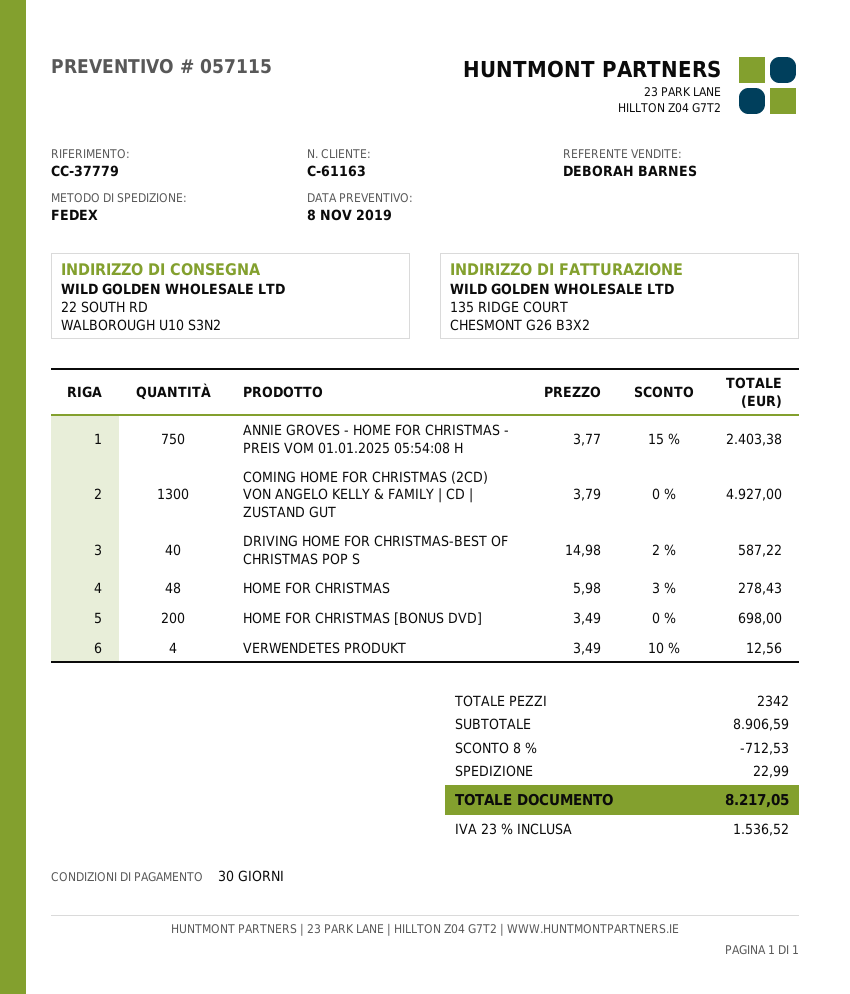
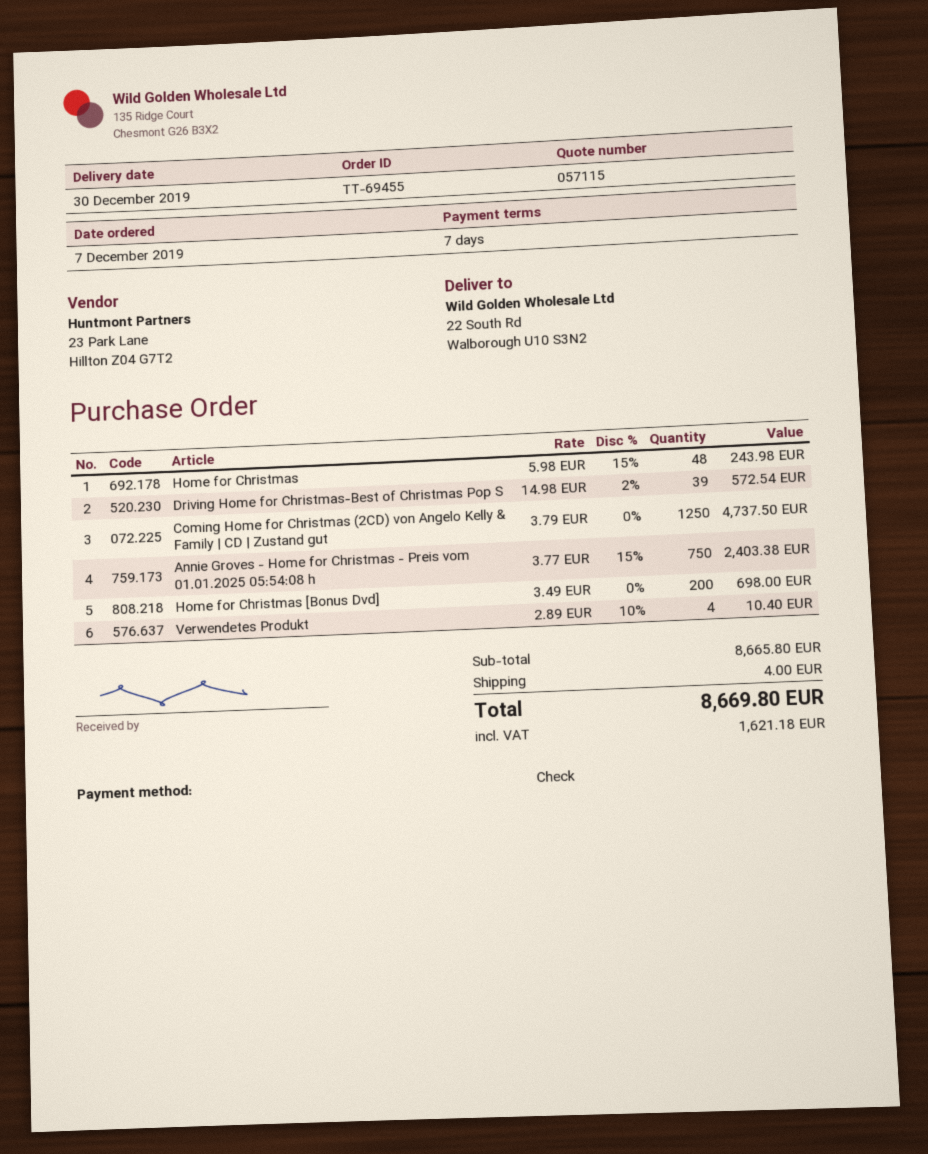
payment terms: 30 days -> 7 days
COMING HOME FOR CHRISTMAS (2CD) VON ANGELO KELLY & FAMILY | CD | ZUSTAND GUT: 1300 x 3.79 = 4927.00 -> 1250 x 3.79 = 4737.50
DRIVING HOME FOR CHRISTMAS-BEST OF CHRISTMAS POP S: 40 x 14.98 - 2% = 587.22 -> 39 x 14.98 - 2% = 572.54
HOME FOR CHRISTMAS: 48 x 5.98 - 3% = 278.43 -> 48 x 5.98 - 15% = 243.98
VERWENDETES PRODUKT: 4 x 3.49 - 10% = 12.56 -> 4 x 2.89 - 10% = 10.40
subtotal: 8906.59 -> 8665.80
discount: 8% = 712.53 -> none
shipping: 22.99 -> 4.00
tax: 1536.52 -> 1621.18
total: 8217.05 -> 8669.80

